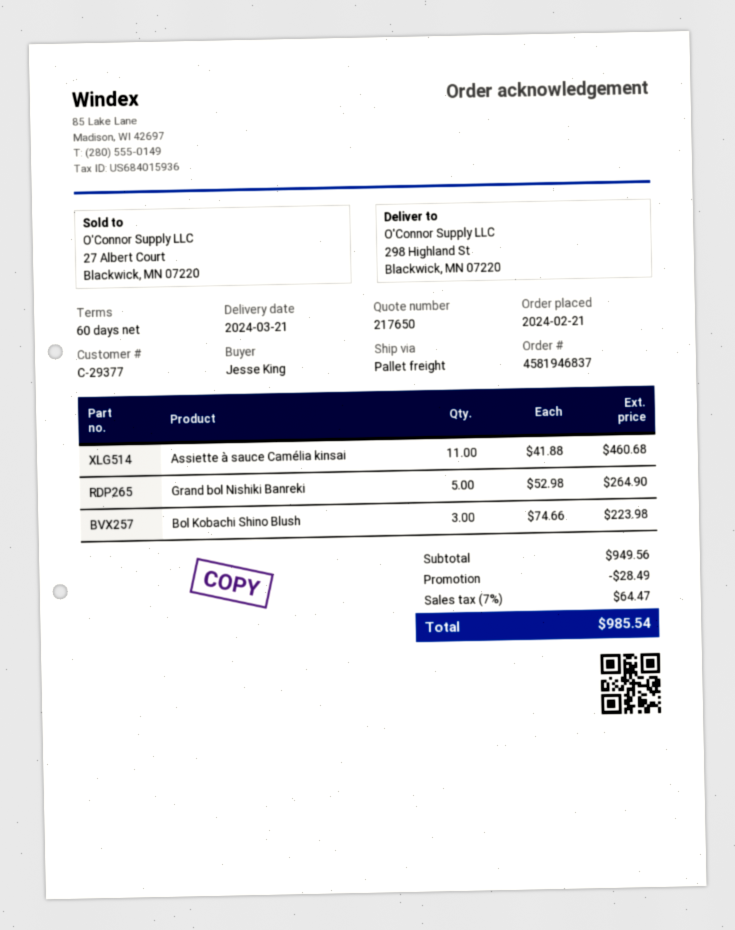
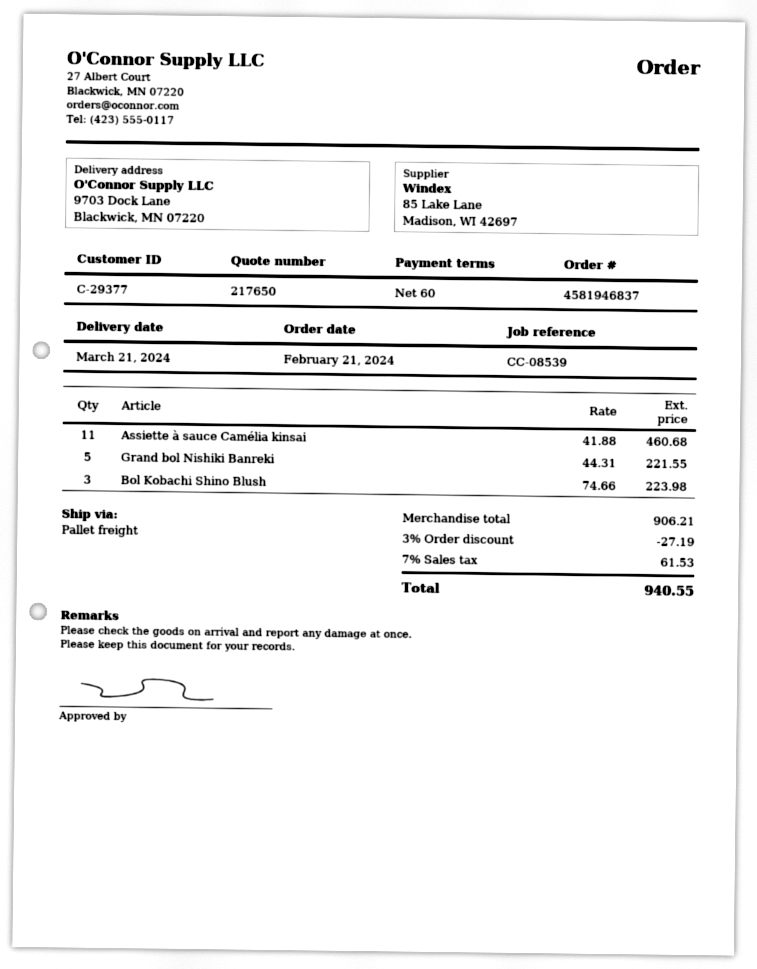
ship to: 298 Highland St, Blackwick, MN 07220 -> 9703 Dock Lane, Blackwick, MN 07220
Grand bol Nishiki Banreki: 5 x 52.98 = 264.90 -> 5 x 44.31 = 221.55
subtotal: 949.56 -> 906.21
discount: 28.49 -> 27.19
tax: 7% = 64.47 -> 7% = 61.53
total: 985.54 -> 940.55

